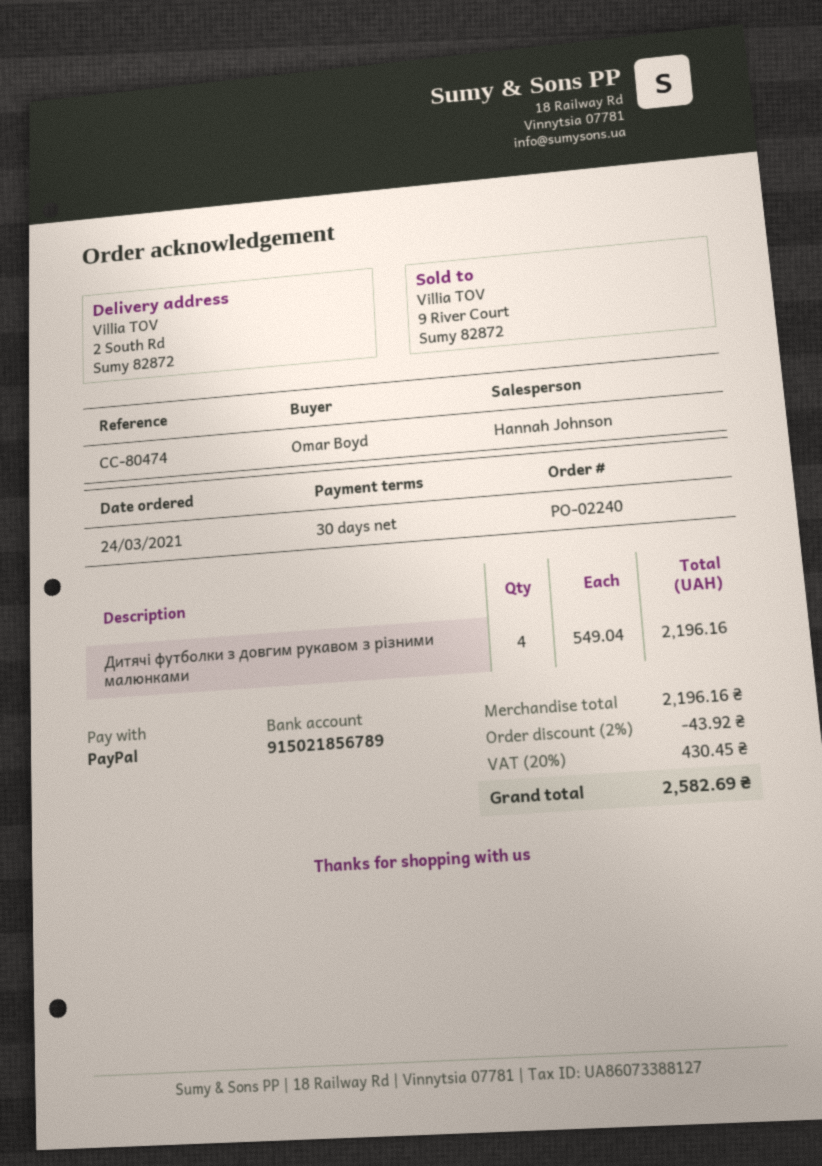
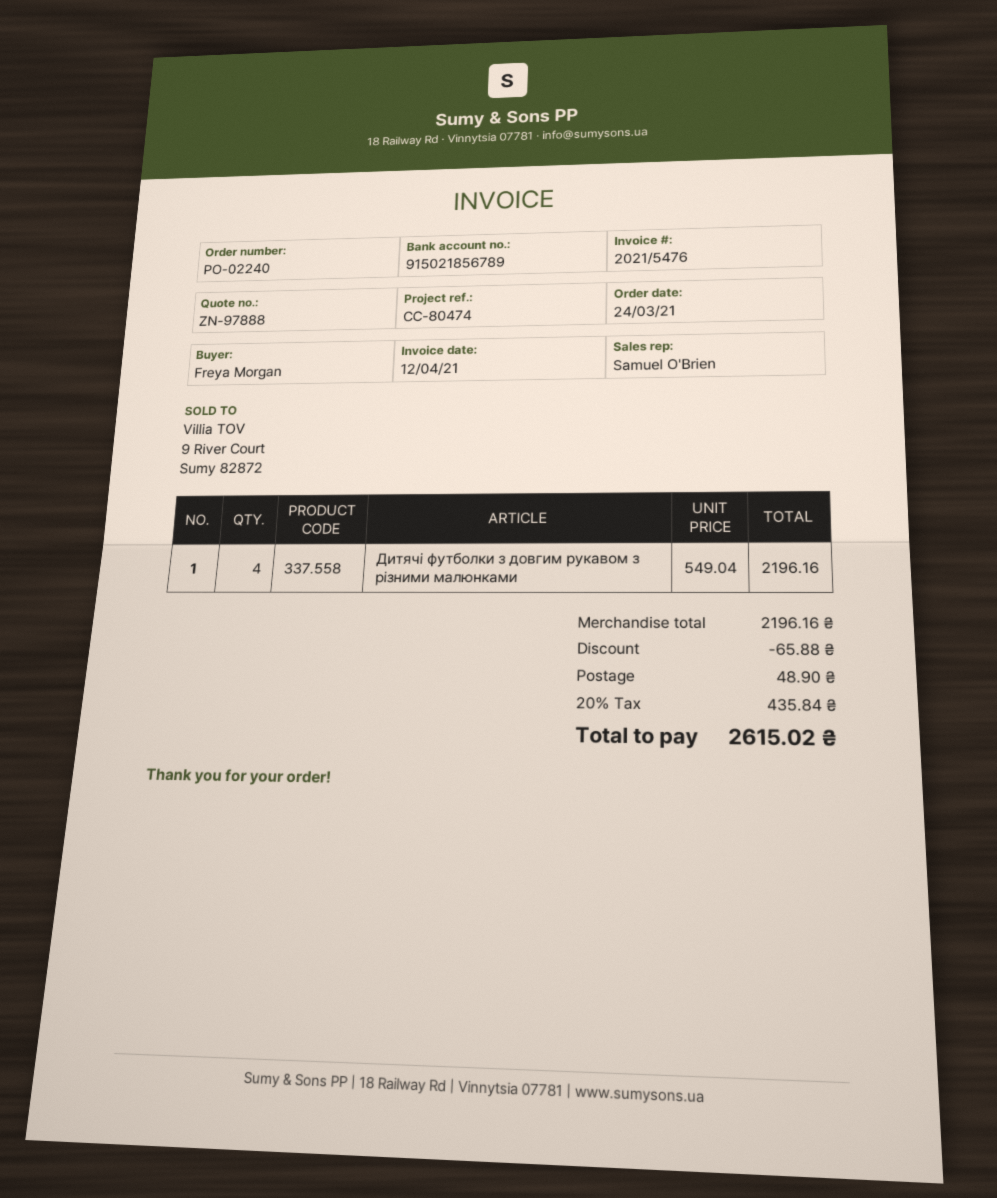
ordered by: Omar Boyd -> Freya Morgan
sales rep: Hannah Johnson -> Samuel O'Brien
discount: 43.92 -> 65.88
shipping: none -> 48.90
tax: 20% = 430.45 -> 20% = 435.84
total: 2582.69 -> 2615.02

